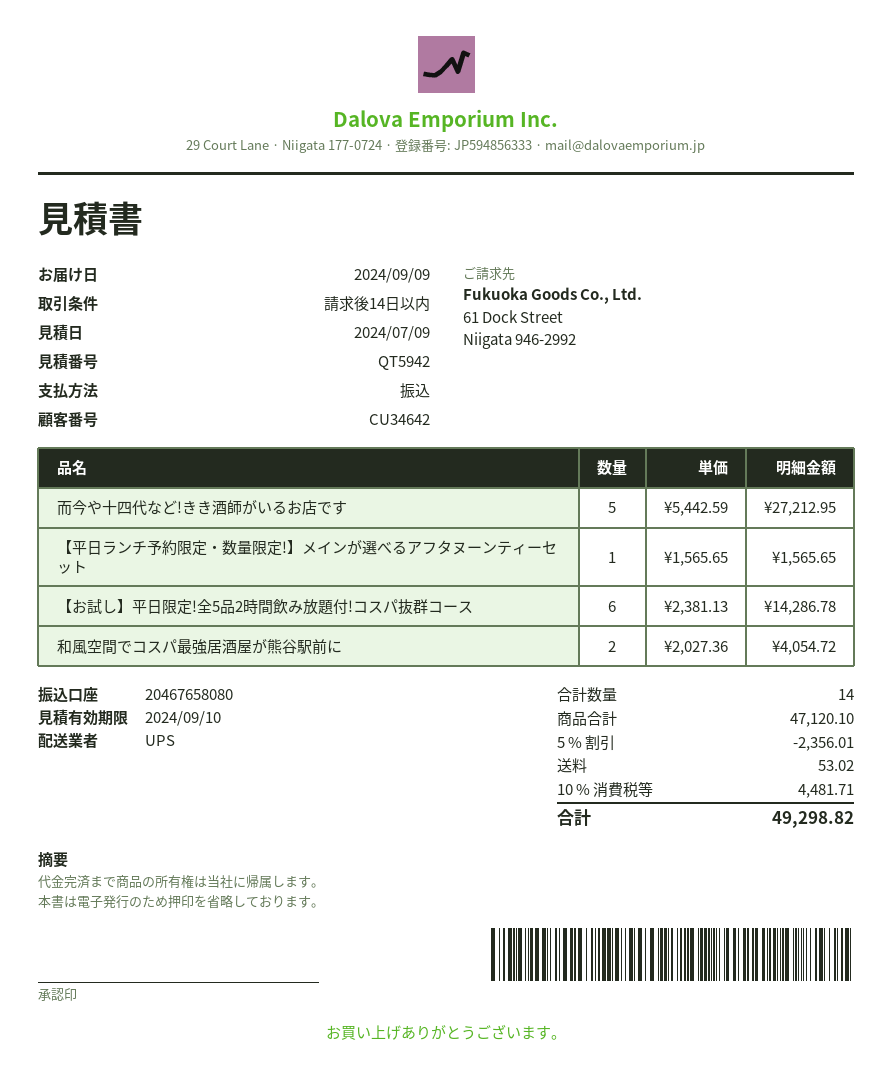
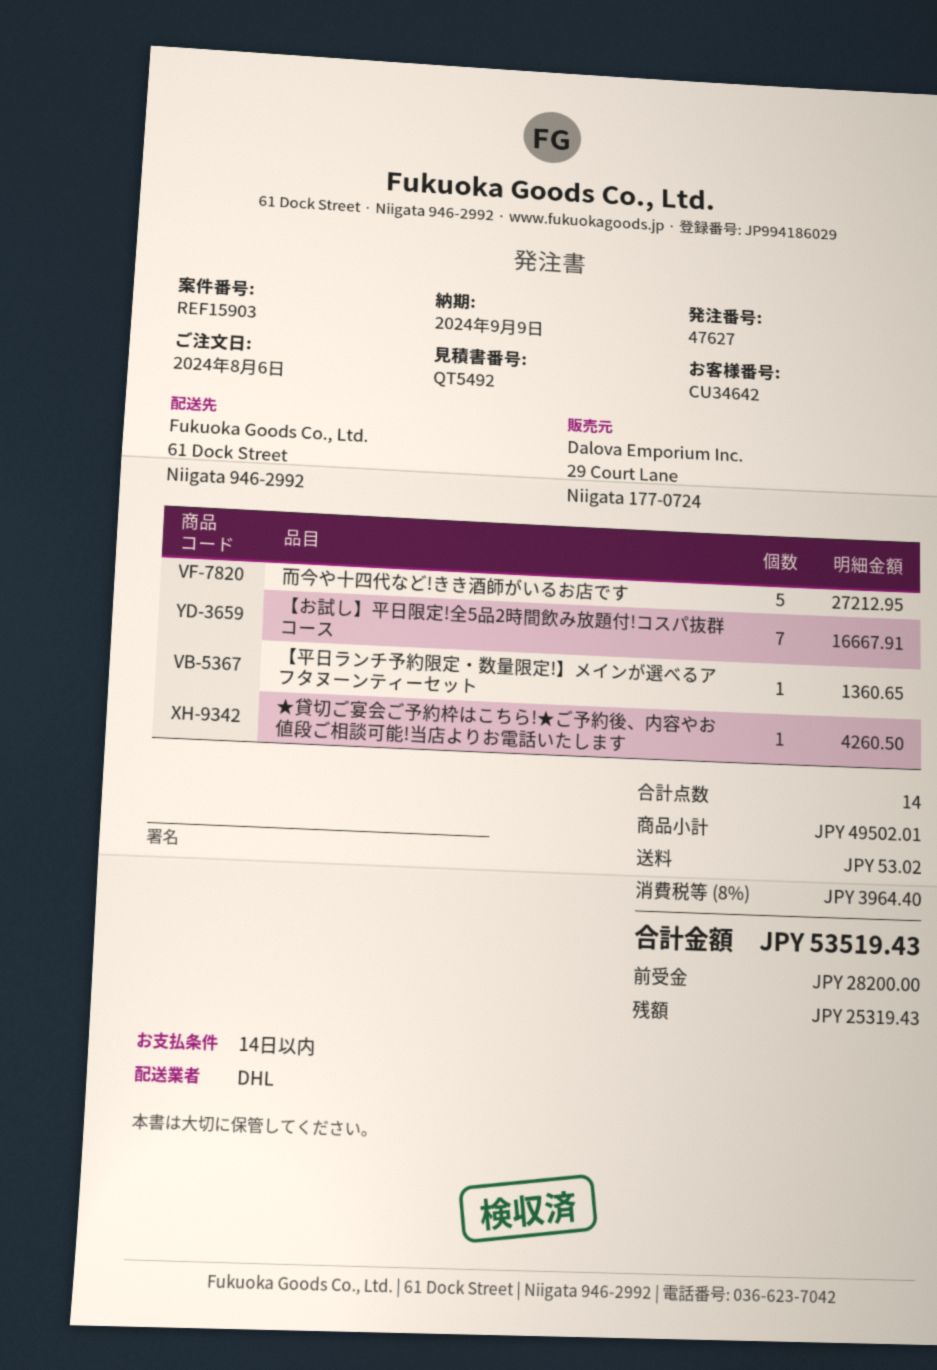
quote number: QT5942 -> QT5492
shipping method: UPS -> DHL
【平日ランチ予約限定・数量限定!】メインが選べるアフタヌーンティーセット: 1 for 1565.65 -> 1 for 1360.65
【お試し】平日限定!全5品2時間飲み放題付!コスパ抜群コース: 6 for 14286.78 -> 7 for 16667.91
和風空間でコスパ最強居酒屋が熊谷駅前に: 2 for 4054.72 -> none
★貸切ご宴会ご予約枠はこちら!★ご予約後、内容やお値段ご相談可能!当店よりお電話いたします: none -> 1 for 4260.50
subtotal: 47120.10 -> 49502.01
discount: 5% = 2356.01 -> none
tax: 10% = 4481.71 -> 8% = 3964.40
total: 49298.82 -> 53519.43

